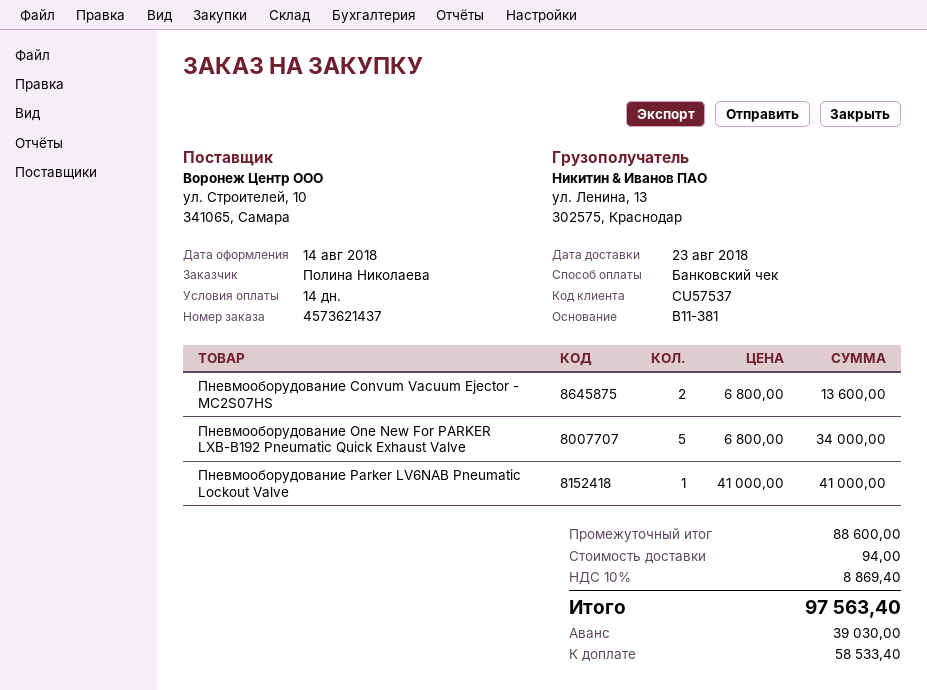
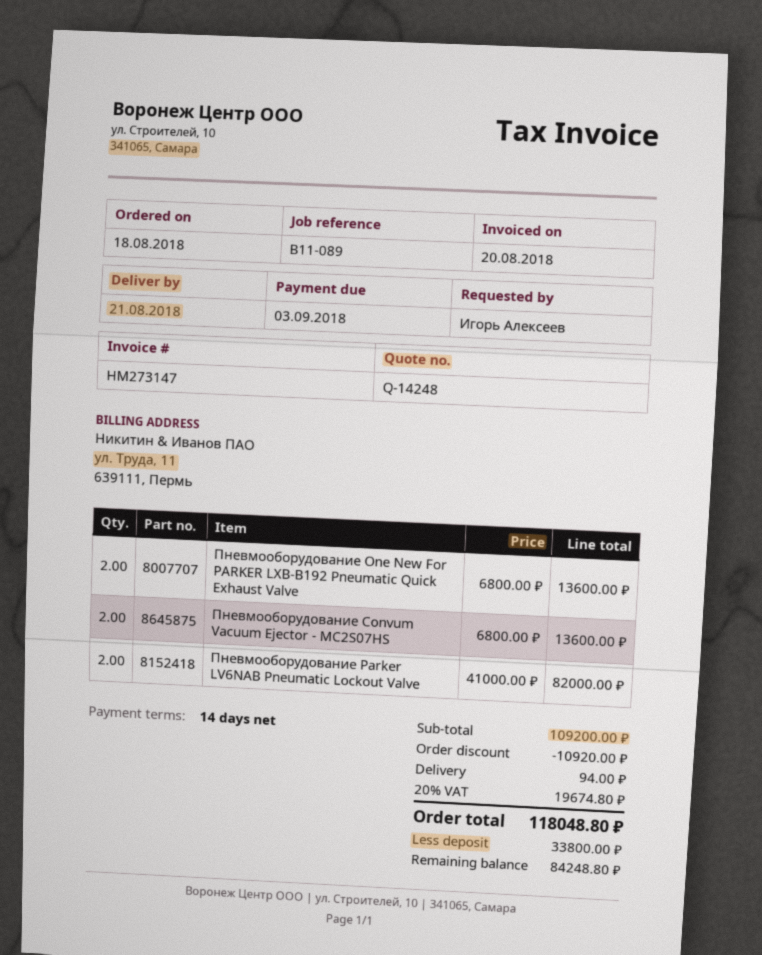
order date: 2018-08-14 -> 2018-08-18
delivery date: 2018-08-23 -> 2018-08-21
reference: B11-381 -> B11-089
ordered by: Полина Николаева -> Игорь Алексеев
Пневмооборудование One New For PARKER LXB-B192 Pneumatic Quick Exhaust Valve: 5 x 6800.00 = 34000.00 -> 2 x 6800.00 = 13600.00
Пневмооборудование Parker LV6NAB Pneumatic Lockout Valve: 1 x 41000.00 = 41000.00 -> 2 x 41000.00 = 82000.00
subtotal: 88600.00 -> 109200.00
discount: none -> 10920.00
tax: 10% = 8869.40 -> 20% = 19674.80
total: 97563.40 -> 118048.80
deposit: 39030.00 -> 33800.00
balance: 58533.40 -> 84248.80

